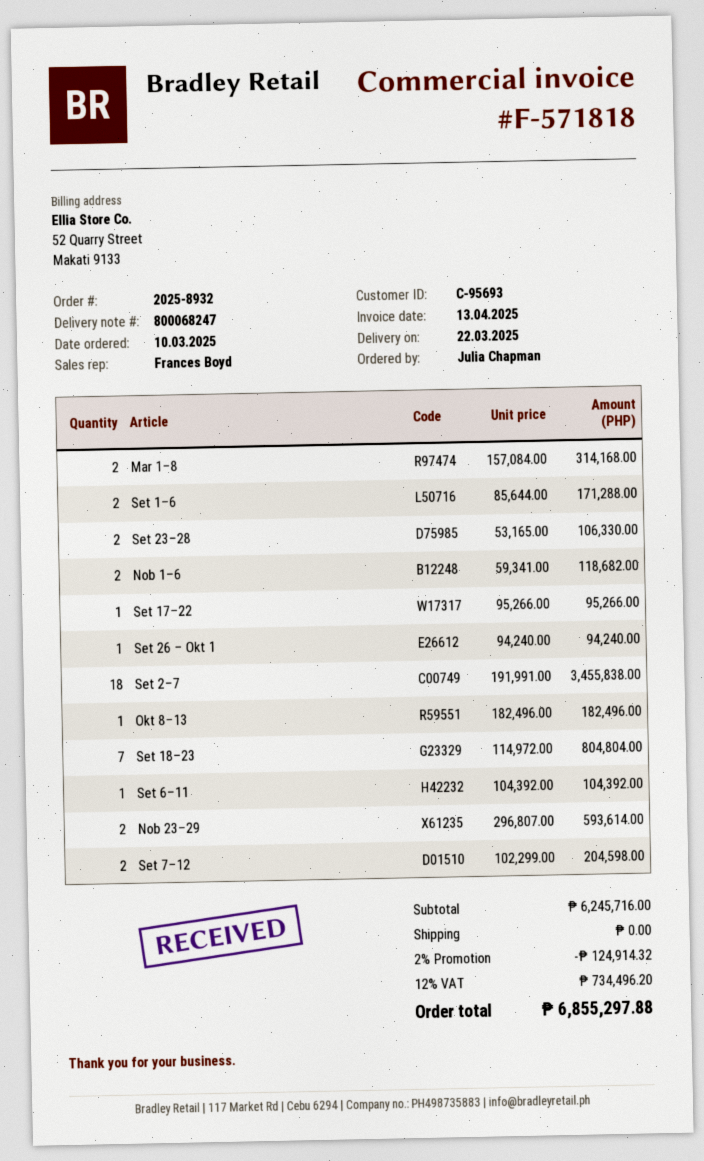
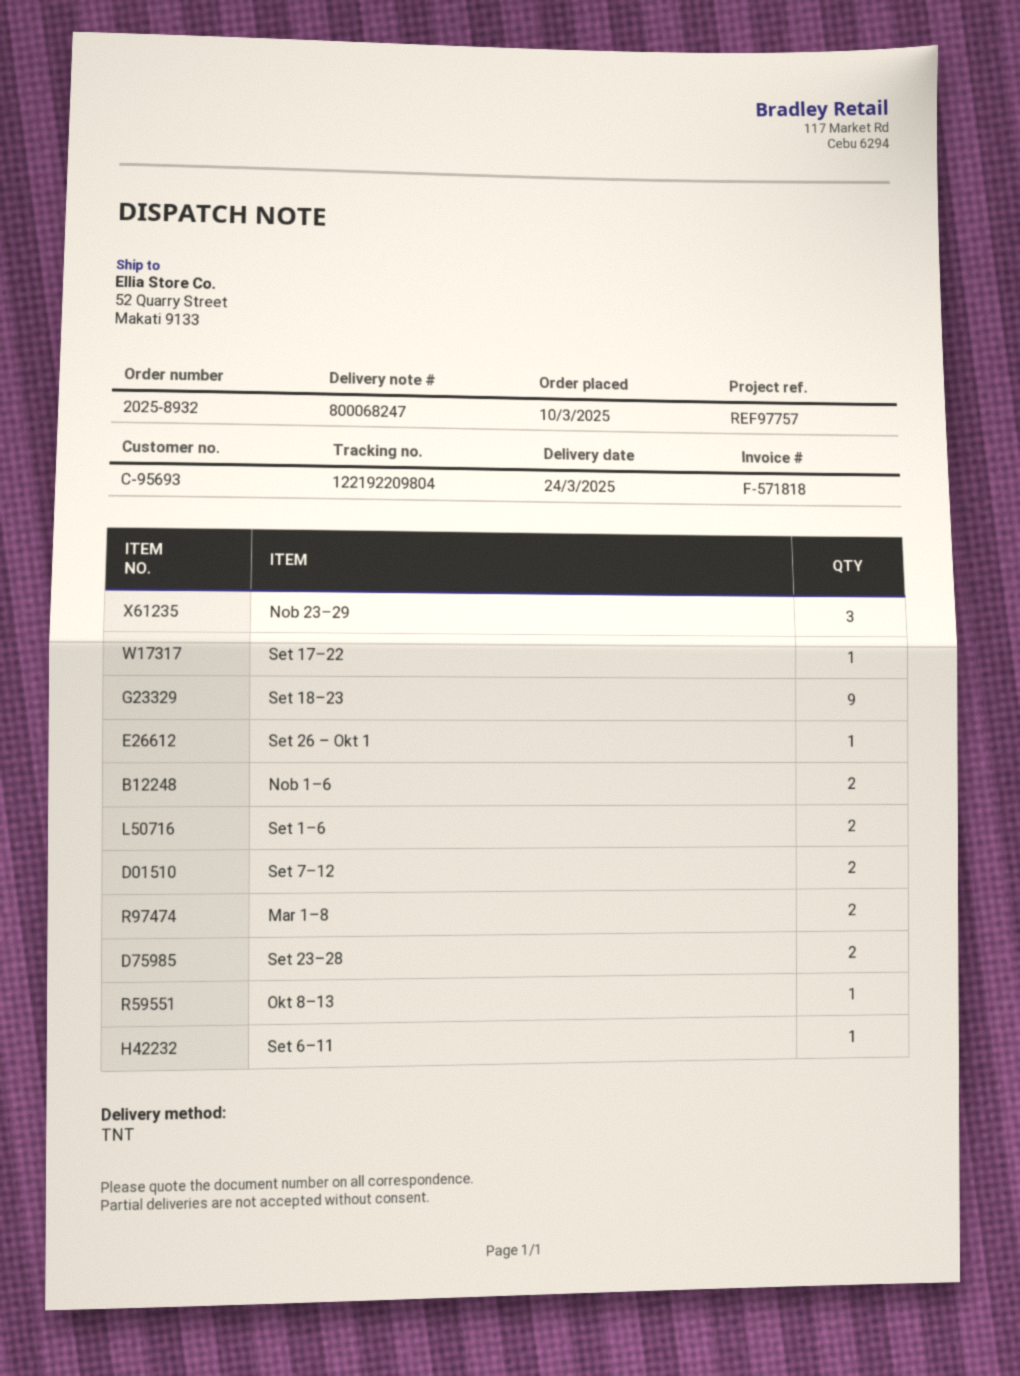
delivery date: 2025-03-22 -> 2025-03-24
Set 2–7: 18 -> none
Set 18–23: 7 -> 9
Nob 23–29: 2 -> 3

